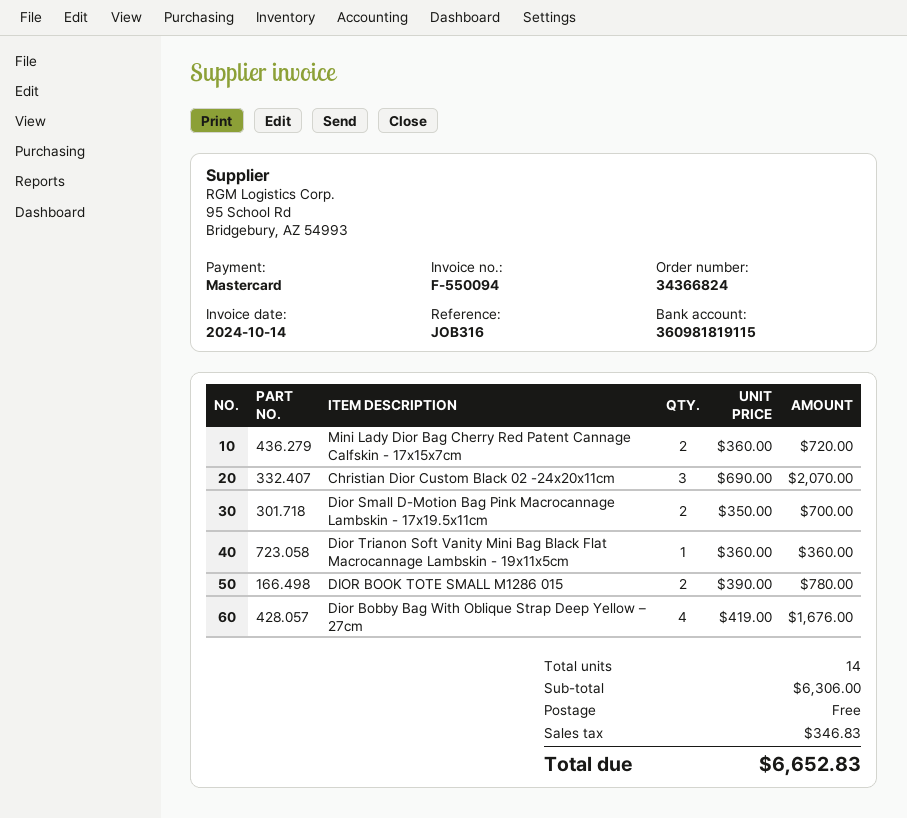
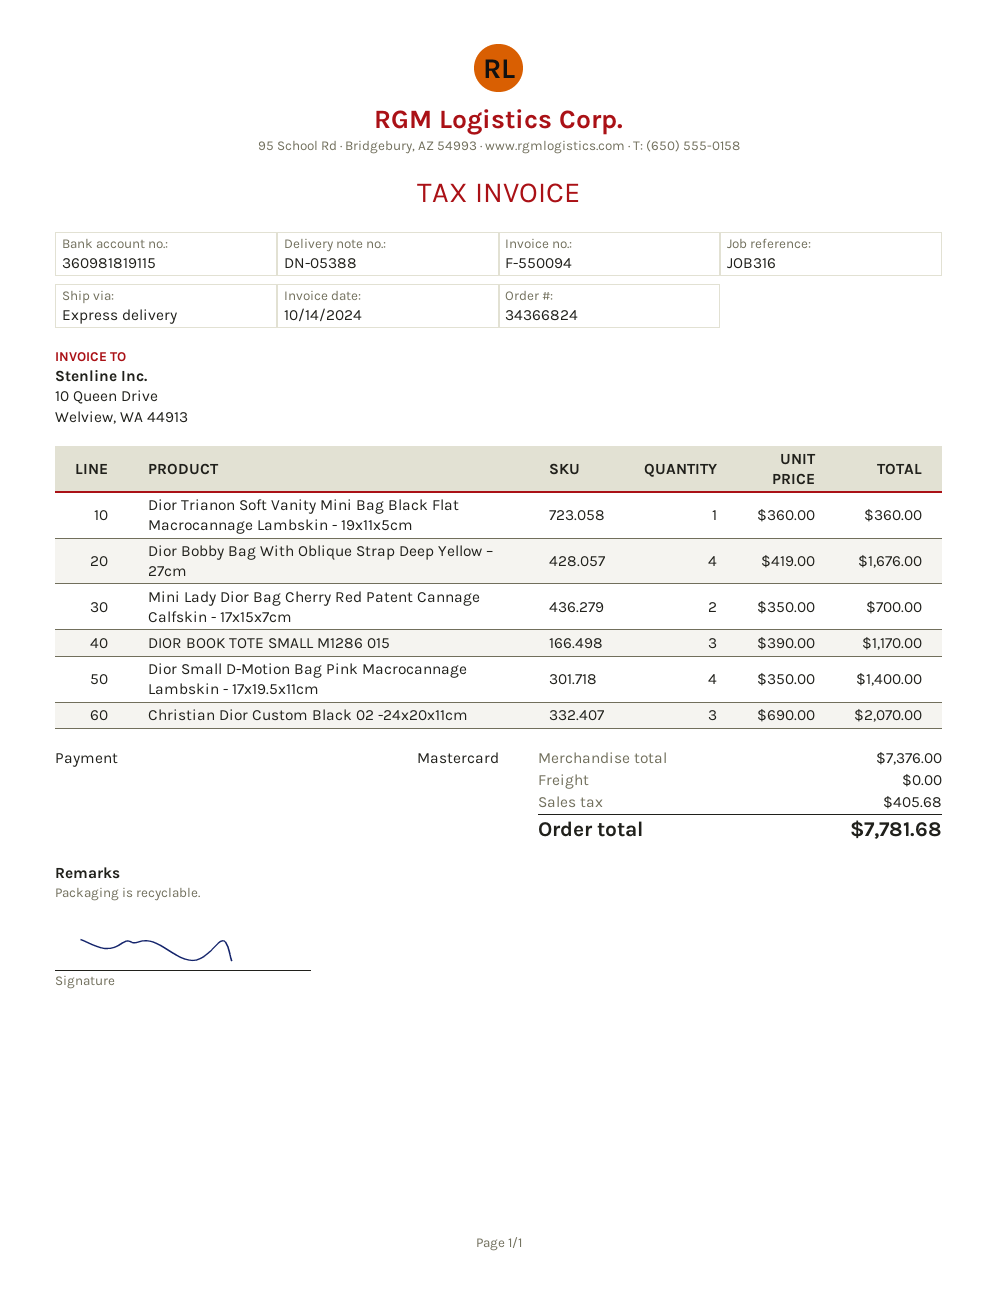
Mini Lady Dior Bag Cherry Red Patent Cannage Calfskin - 17x15x7cm: 2 x 360.00 = 720.00 -> 2 x 350.00 = 700.00
Dior Small D-Motion Bag Pink Macrocannage Lambskin - 17x19.5x11cm: 2 x 350.00 = 700.00 -> 4 x 350.00 = 1400.00
DIOR BOOK TOTE SMALL M1286 015: 2 x 390.00 = 780.00 -> 3 x 390.00 = 1170.00
subtotal: 6306.00 -> 7376.00
tax: 346.83 -> 405.68
total: 6652.83 -> 7781.68

